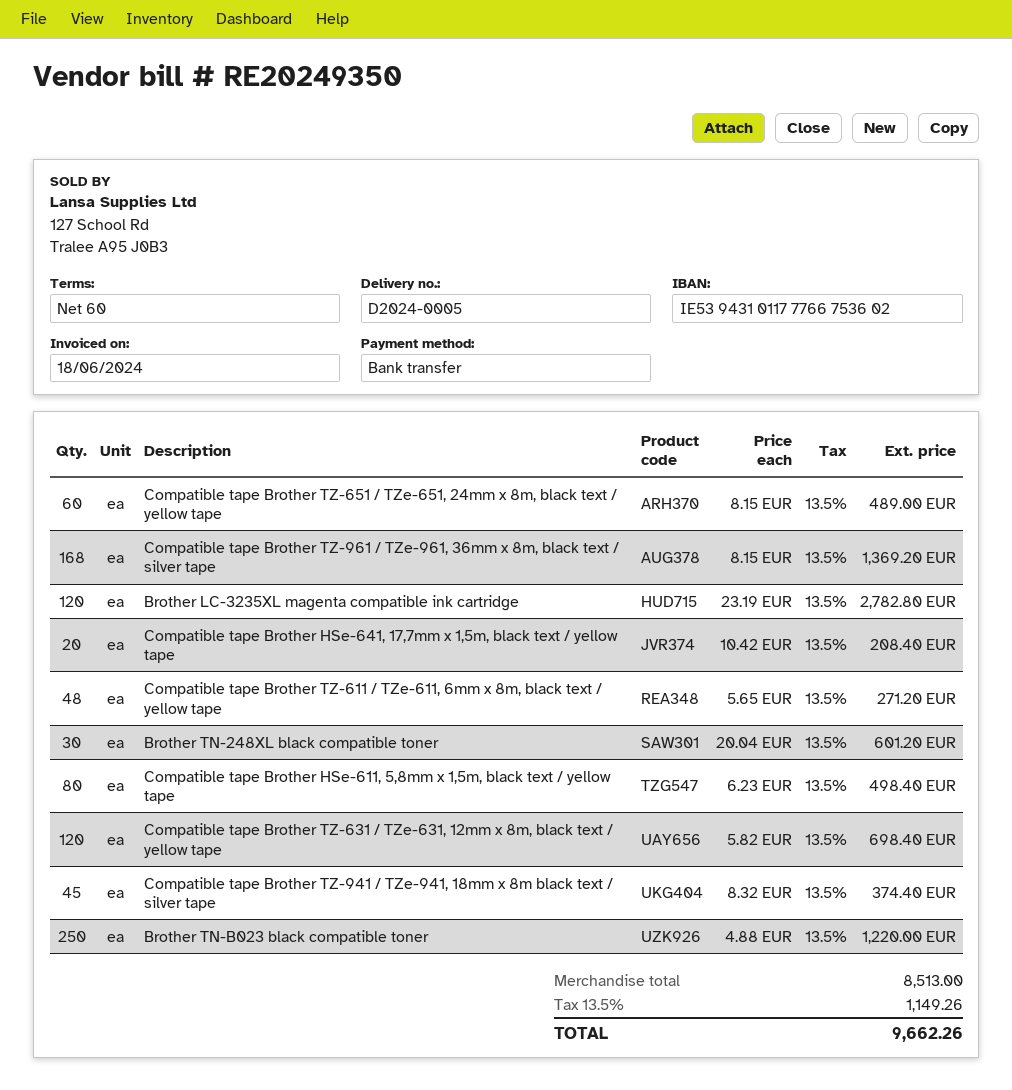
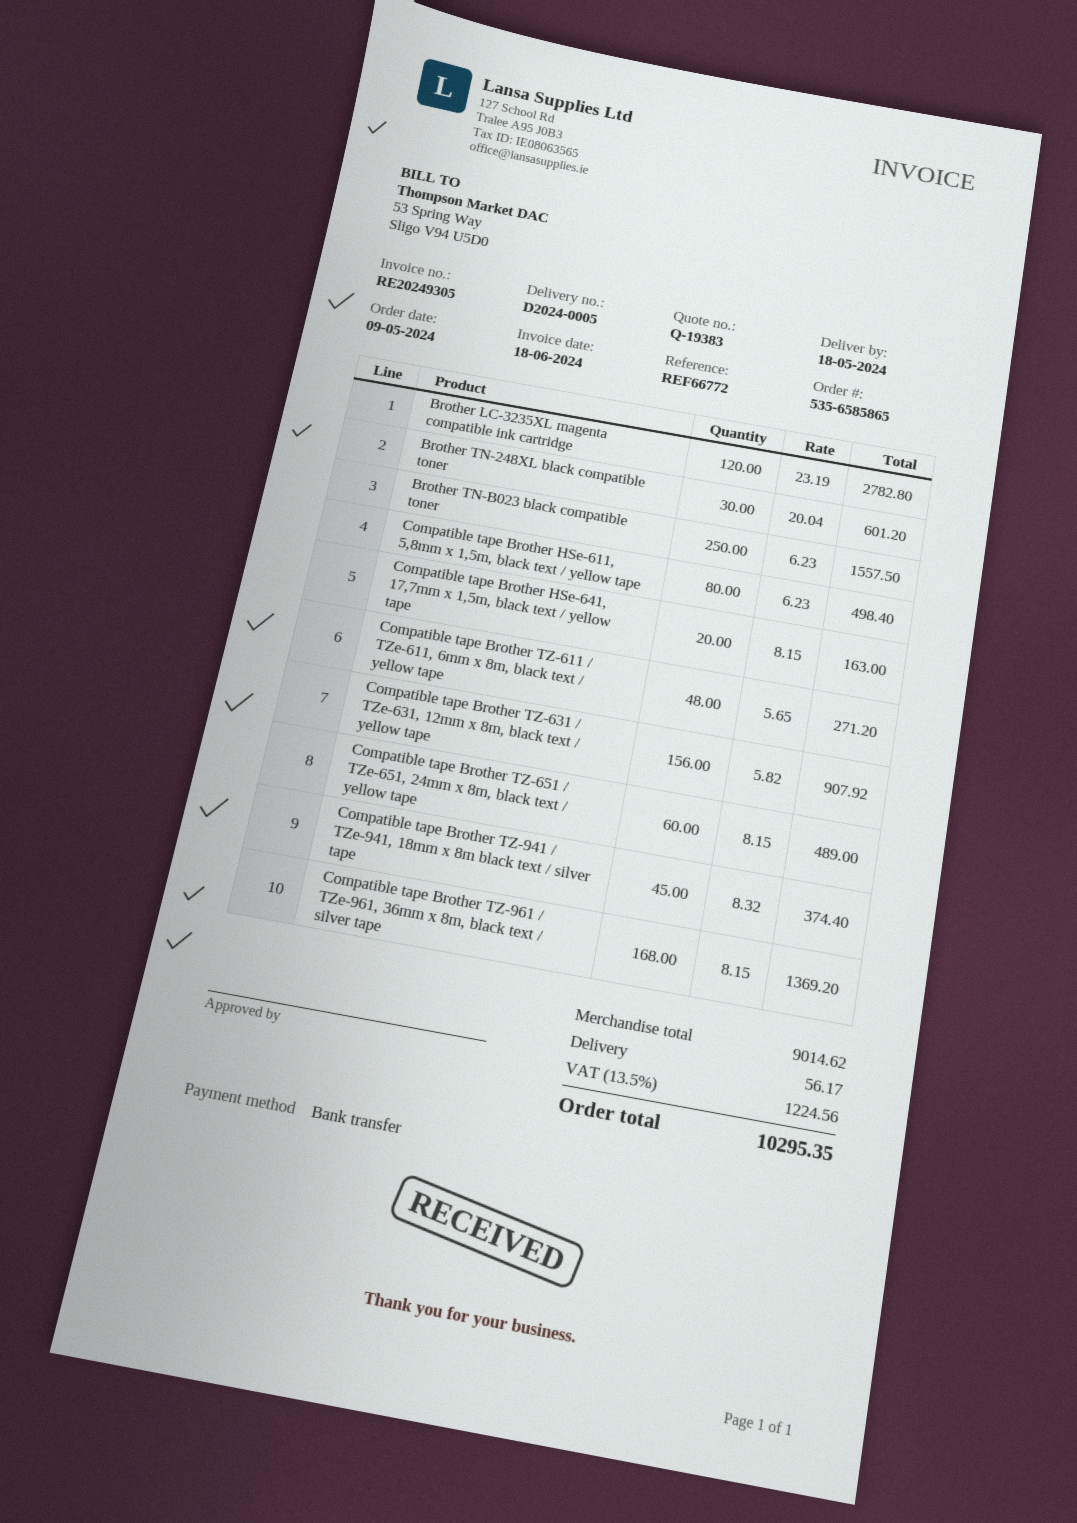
invoice number: RE20249350 -> RE20249305
Compatible tape Brother HSe-641, 17,7mm x 1,5m, black text / yellow tape: 20 x 10.42 = 208.40 -> 20 x 8.15 = 163.00
Compatible tape Brother TZ-631 / TZe-631, 12mm x 8m, black text / yellow tape: 120 x 5.82 = 698.40 -> 156 x 5.82 = 907.92
Brother TN-B023 black compatible toner: 250 x 4.88 = 1220.00 -> 250 x 6.23 = 1557.50
subtotal: 8513.00 -> 9014.62
shipping: none -> 56.17
tax: 13.5% = 1149.26 -> 13.5% = 1224.56
total: 9662.26 -> 10295.35

